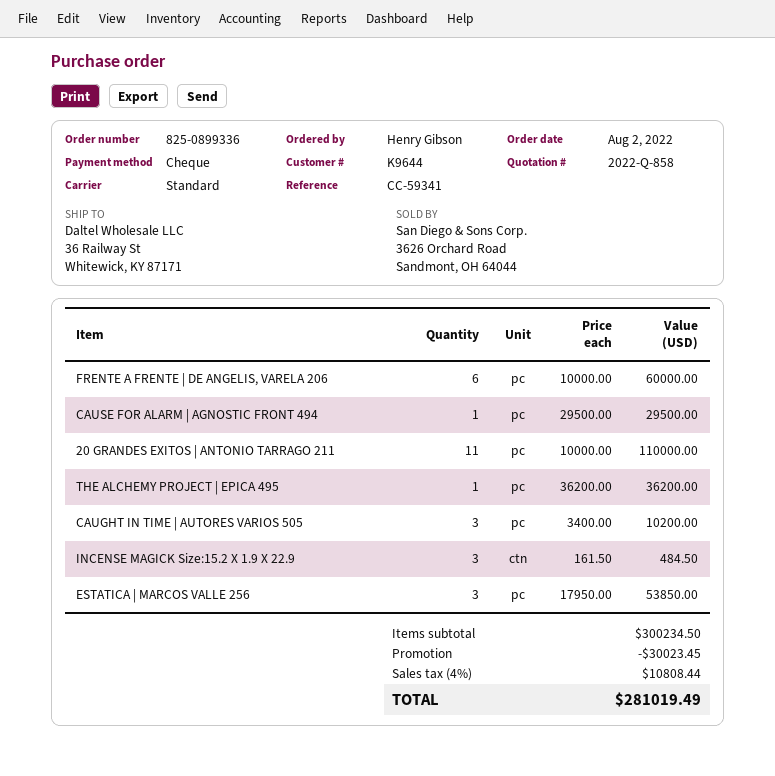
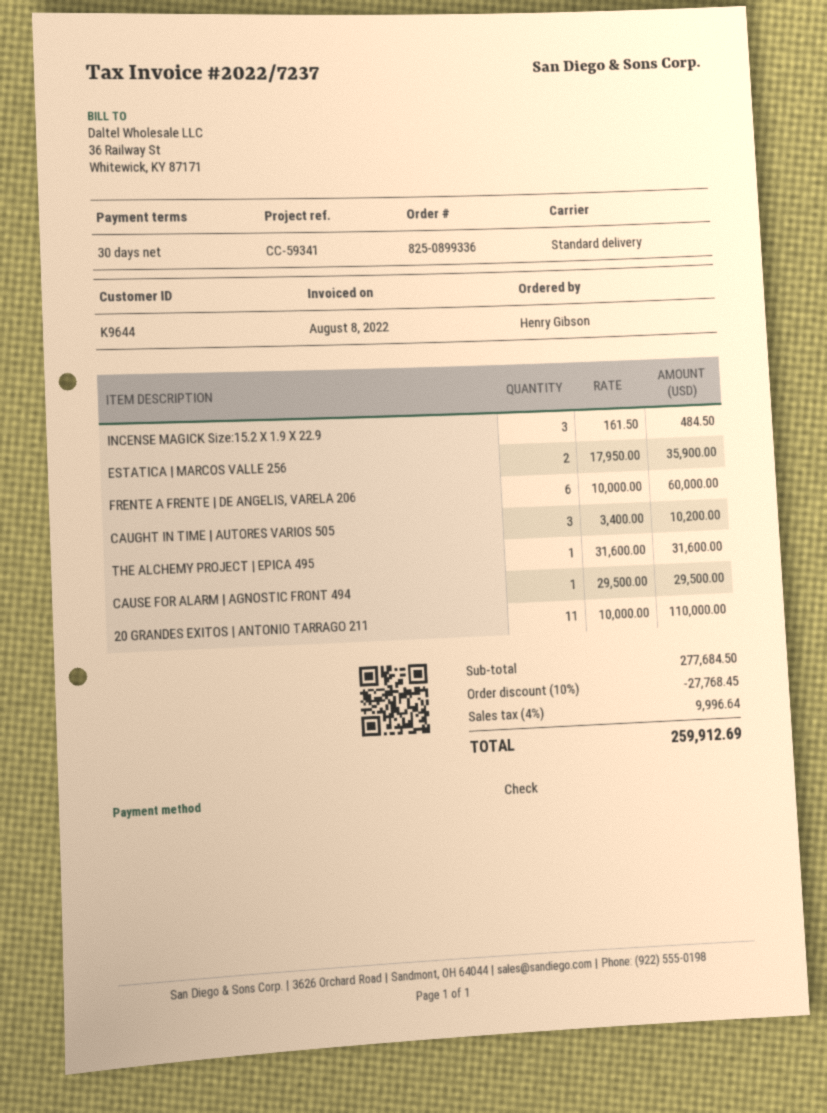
THE ALCHEMY PROJECT | EPICA 495: 1 x 36200.00 = 36200.00 -> 1 x 31600.00 = 31600.00
ESTATICA | MARCOS VALLE 256: 3 x 17950.00 = 53850.00 -> 2 x 17950.00 = 35900.00
subtotal: 300234.50 -> 277684.50
discount: 30023.45 -> 27768.45
tax: 4% = 10808.44 -> 4% = 9996.64
total: 281019.49 -> 259912.69

